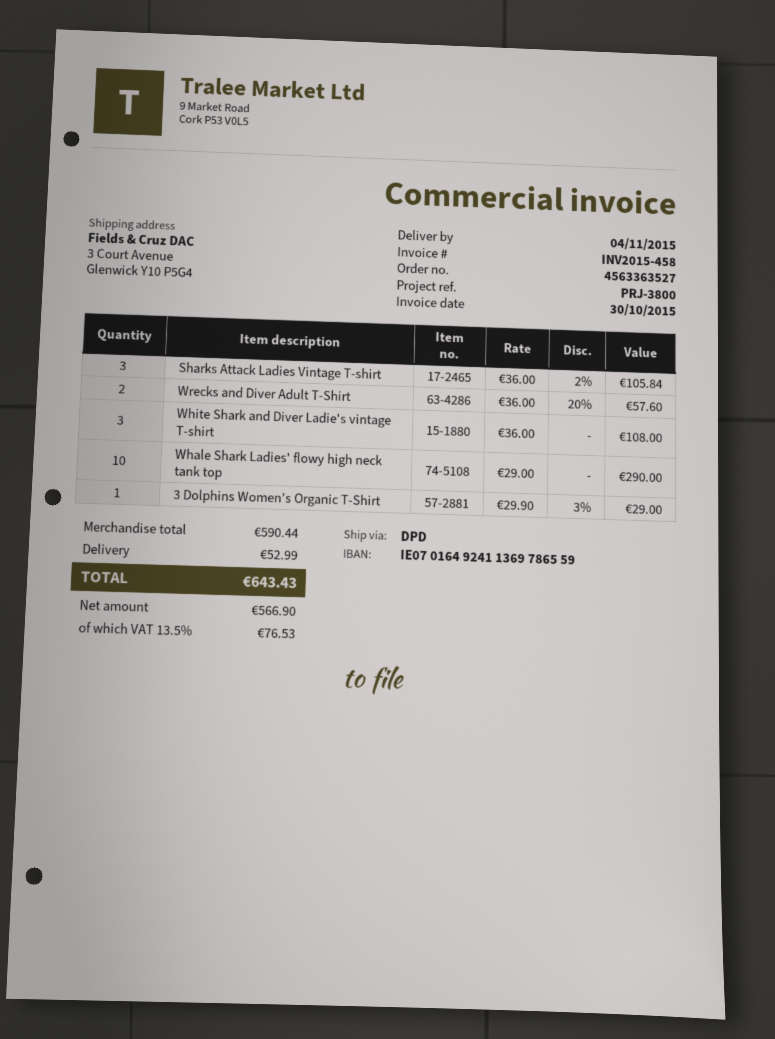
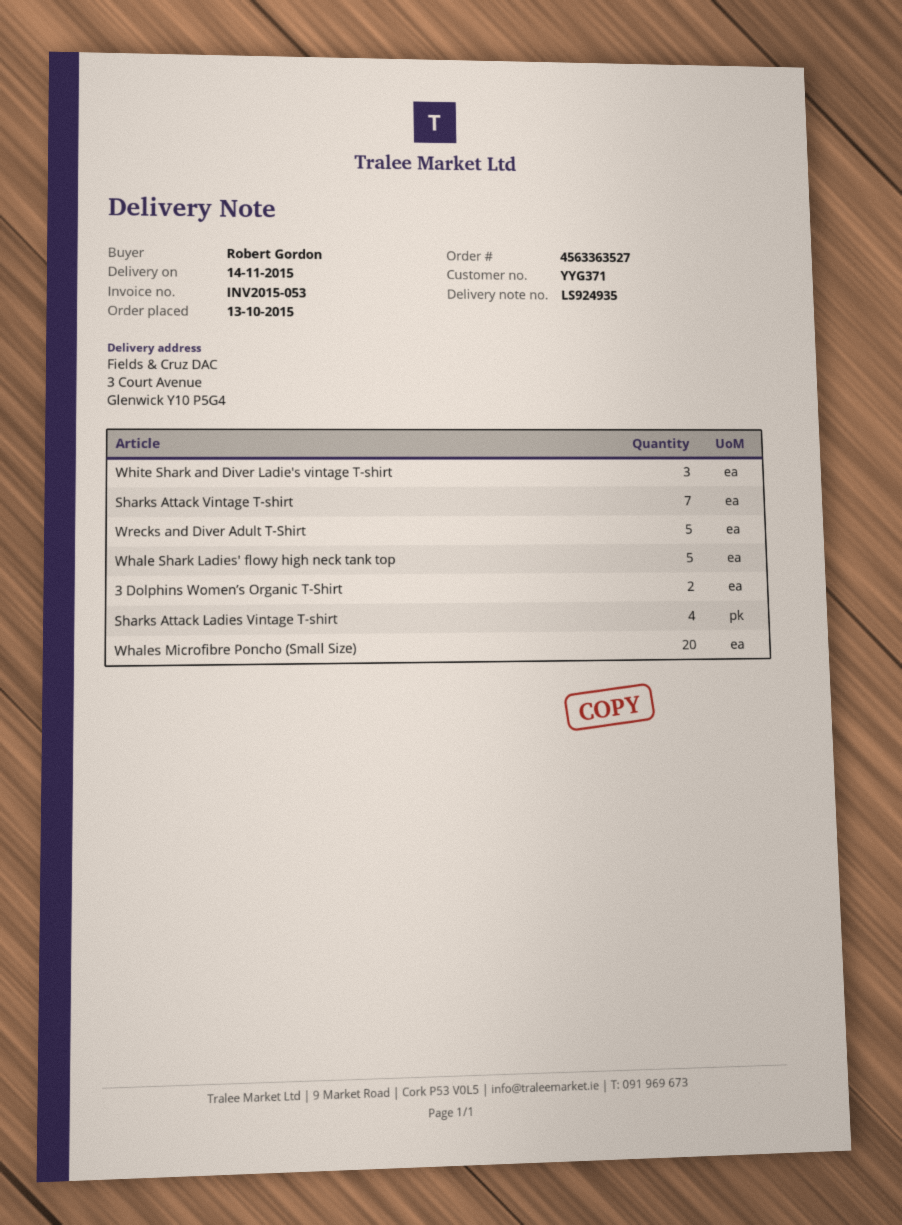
delivery date: 2015-11-04 -> 2015-11-14
invoice number: INV2015-458 -> INV2015-053
Sharks Attack Ladies Vintage T-shirt: 3 -> 4
Wrecks and Diver Adult T-Shirt: 2 -> 5
Whale Shark Ladies' flowy high neck tank top: 10 -> 5
3 Dolphins Women’s Organic T-Shirt: 1 -> 2
Sharks Attack Vintage T-shirt: none -> 7
Whales Microfibre Poncho (Small Size): none -> 20

